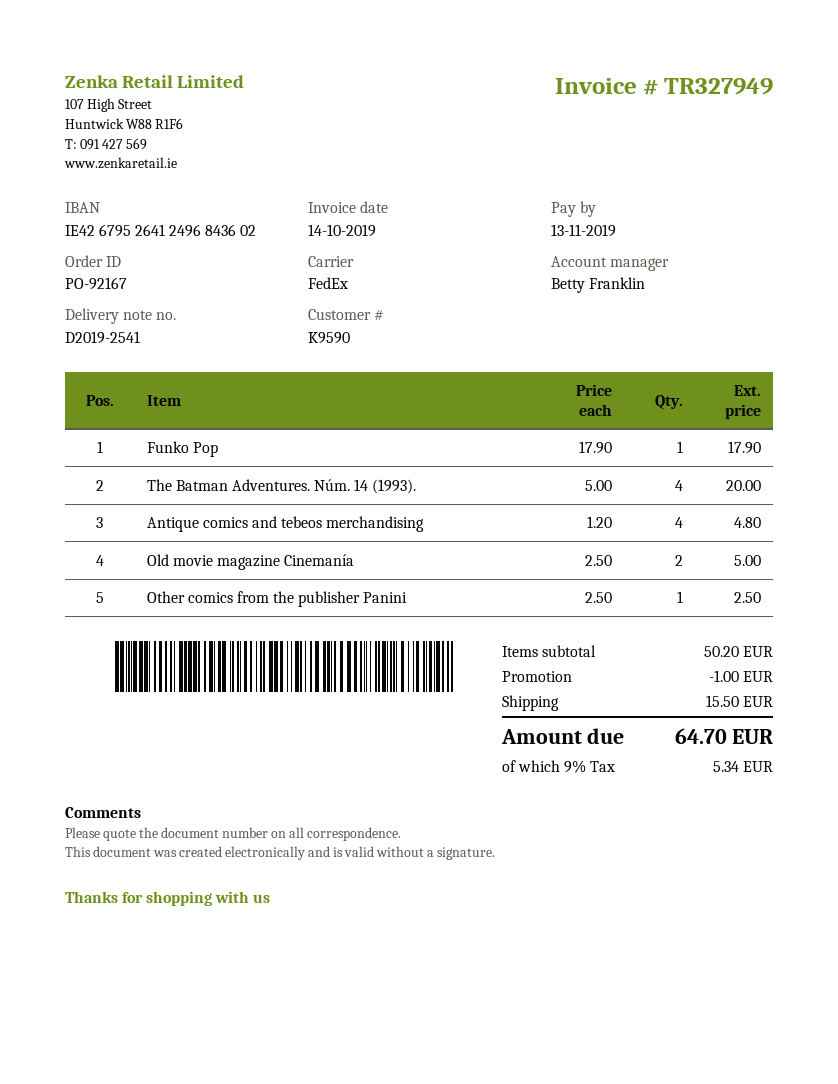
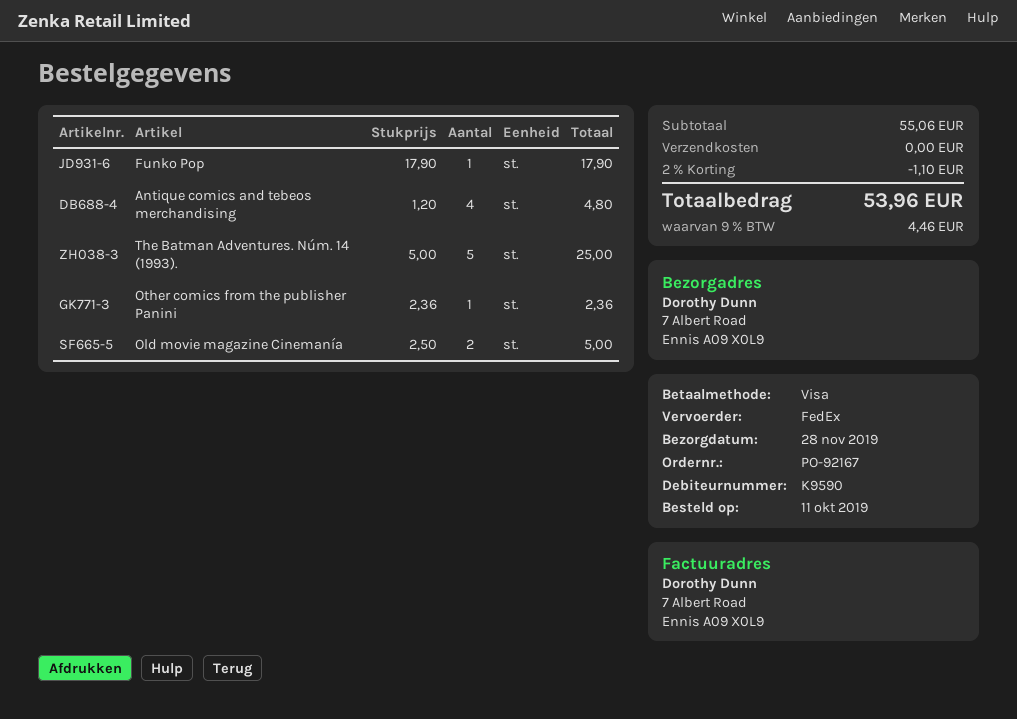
The Batman Adventures. Núm. 14 (1993).: 4 x 5.00 = 20.00 -> 5 x 5.00 = 25.00
Other comics from the publisher Panini: 1 x 2.50 = 2.50 -> 1 x 2.36 = 2.36
subtotal: 50.20 -> 55.06
discount: 1.00 -> 1.10
shipping: 15.50 -> 0.00
tax: 9% = 5.34 -> 9% = 4.46
total: 64.70 -> 53.96

